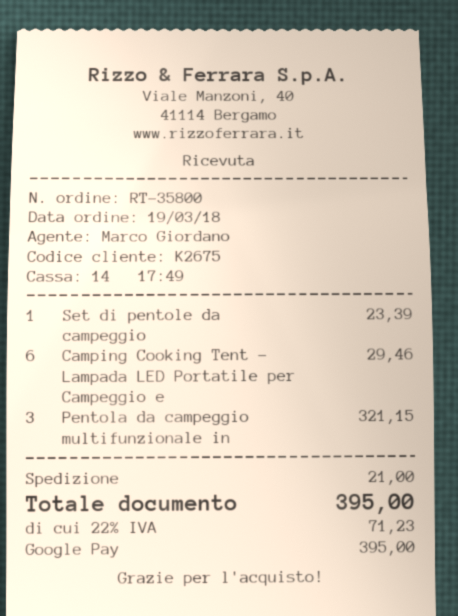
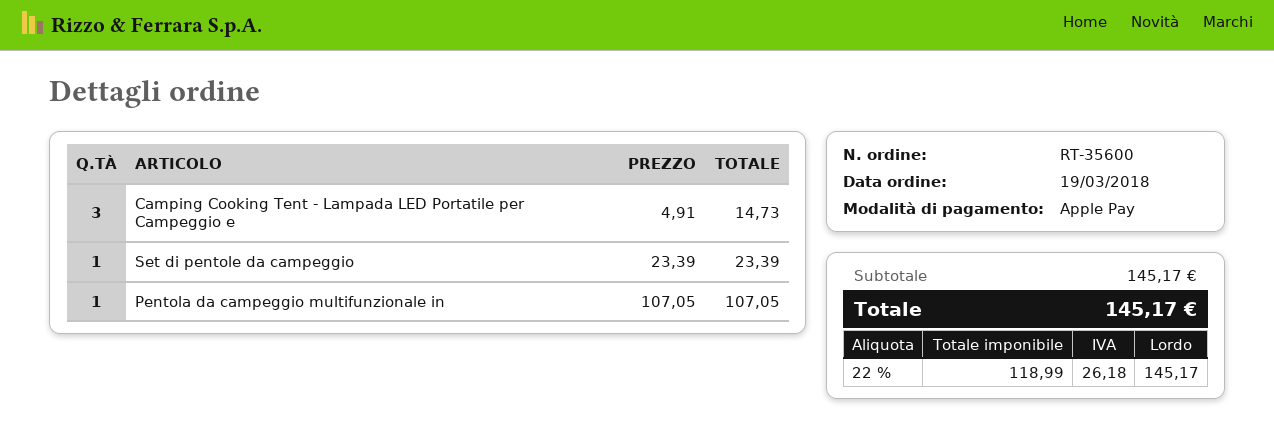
order number: RT-35800 -> RT-35600
payment method: Google Pay -> Apple Pay
Camping Cooking Tent - Lampada LED Portatile per Campeggio e: 6 for 29.46 -> 3 for 14.73
Pentola da campeggio multifunzionale in: 3 for 321.15 -> 1 for 107.05
shipping: 21.00 -> none
tax: 22% = 71.23 -> 22% = 26.18
total: 395.00 -> 145.17

